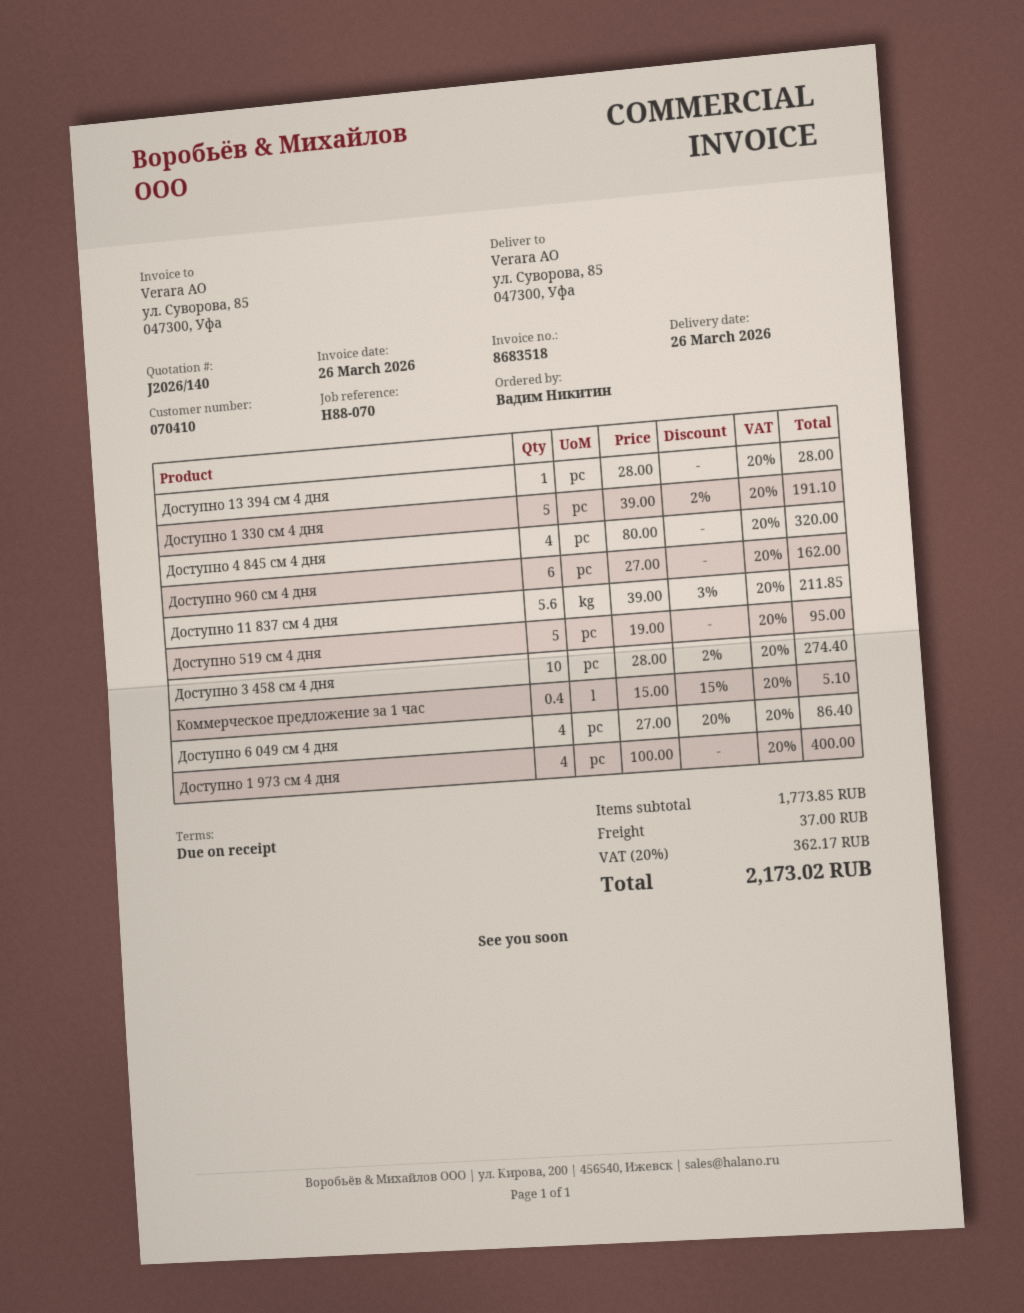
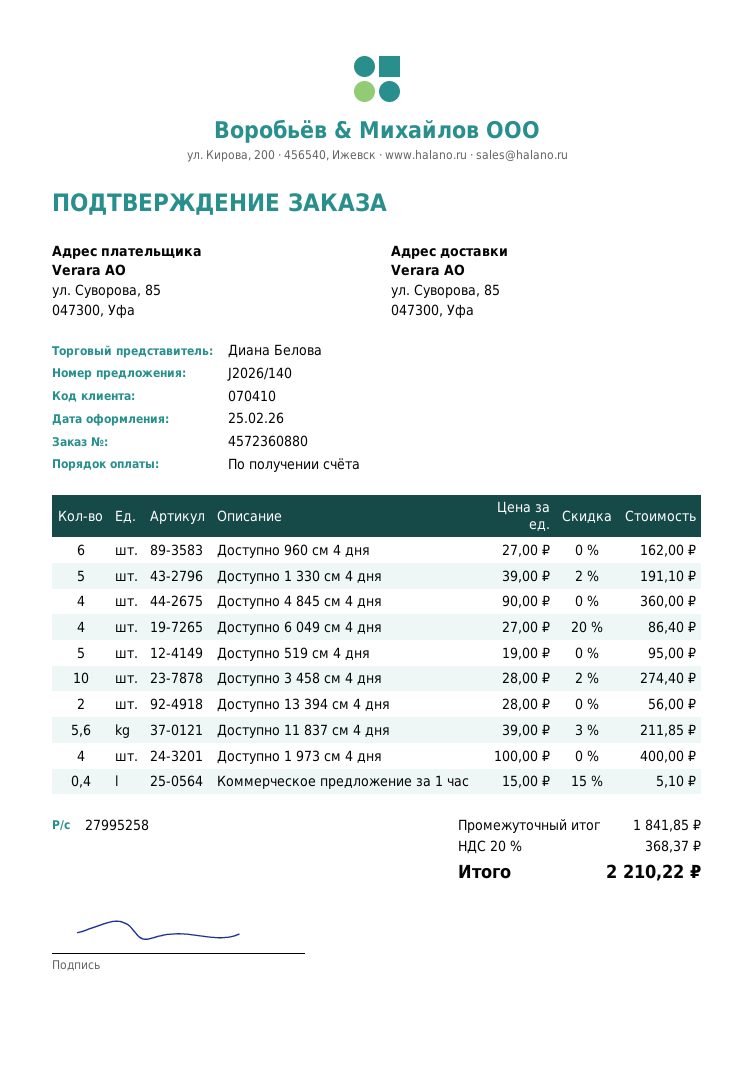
Доступно 13 394 см 4 дня: 1 x 28.00 = 28.00 -> 2 x 28.00 = 56.00
Доступно 4 845 см 4 дня: 4 x 80.00 = 320.00 -> 4 x 90.00 = 360.00
subtotal: 1773.85 -> 1841.85
shipping: 37.00 -> none
tax: 20% = 362.17 -> 20% = 368.37
total: 2173.02 -> 2210.22

